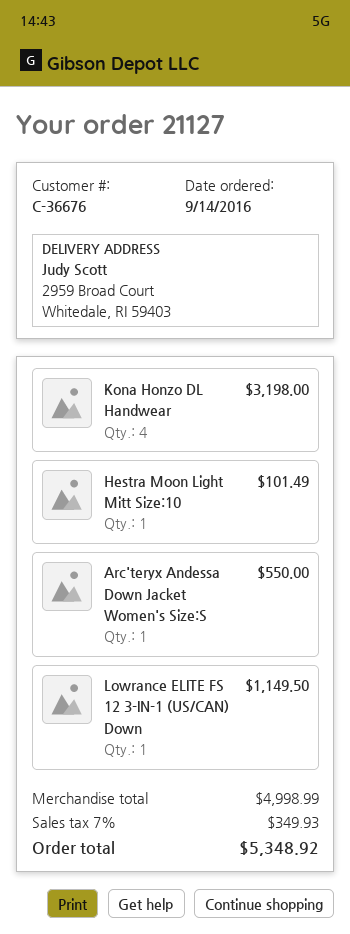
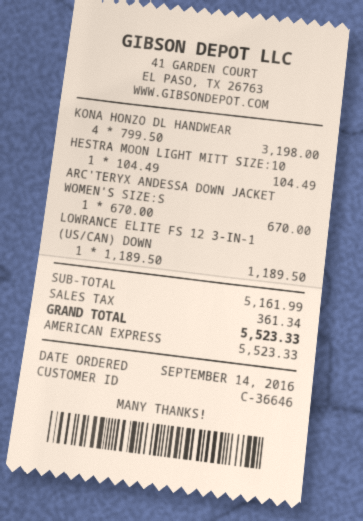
customer number: C-36676 -> C-36646
Hestra Moon Light Mitt Size:10: 1 for 101.49 -> 1 for 104.49
Arc'teryx Andessa Down Jacket Women's Size:S: 1 for 550.00 -> 1 for 670.00
Lowrance ELITE FS 12 3-IN-1 (US/CAN) Down: 1 for 1149.50 -> 1 for 1189.50
subtotal: 4998.99 -> 5161.99
tax: 349.93 -> 361.34
total: 5348.92 -> 5523.33

